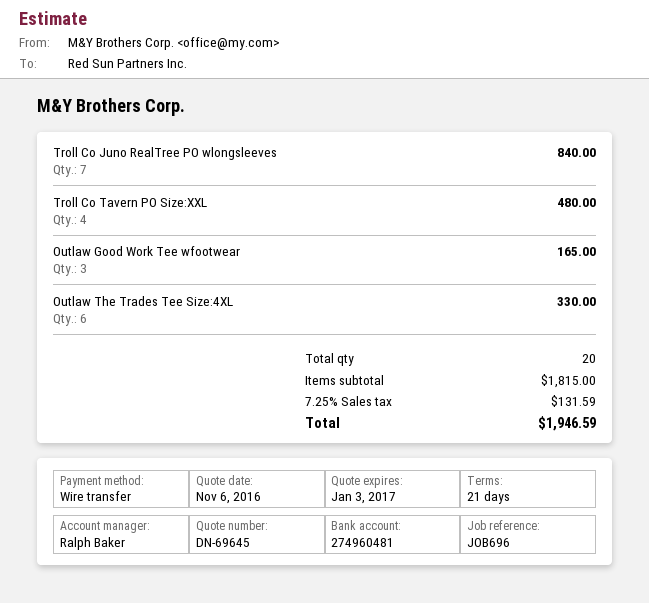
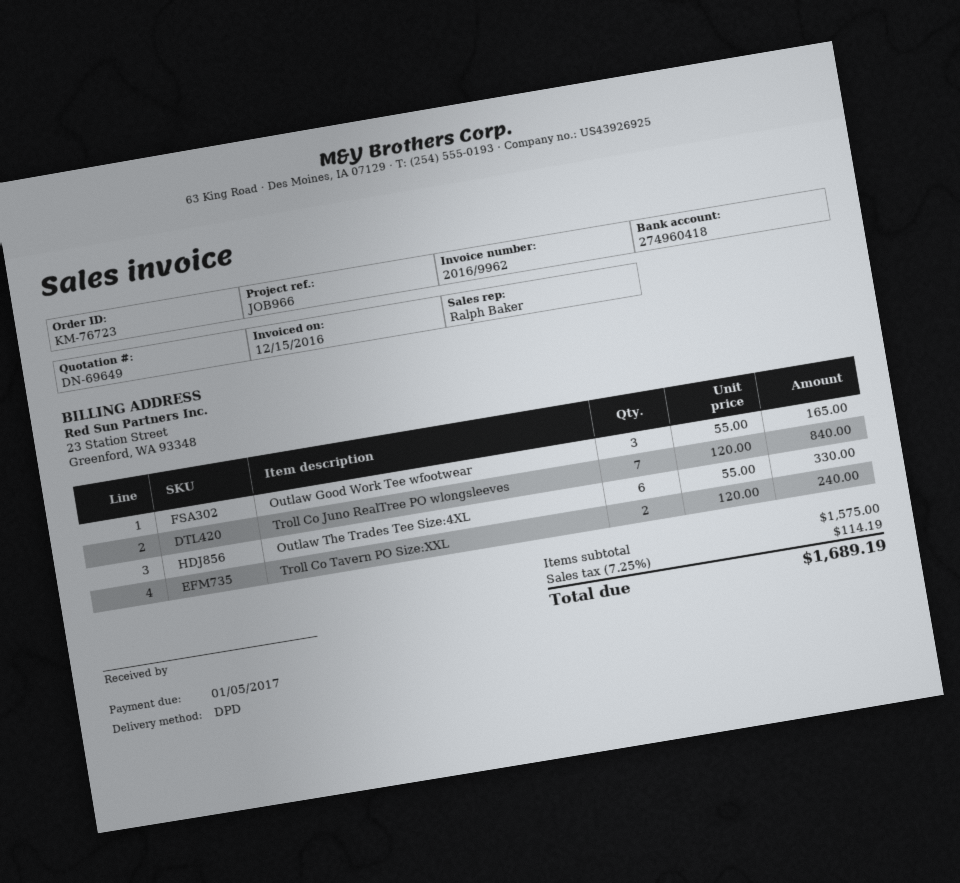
quote number: DN-69645 -> DN-69649
reference: JOB696 -> JOB966
bank account: 274960481 -> 274960418
Troll Co Tavern PO Size:XXL: 4 for 480.00 -> 2 for 240.00
subtotal: 1815.00 -> 1575.00
tax: 7.25% = 131.59 -> 7.25% = 114.19
total: 1946.59 -> 1689.19

